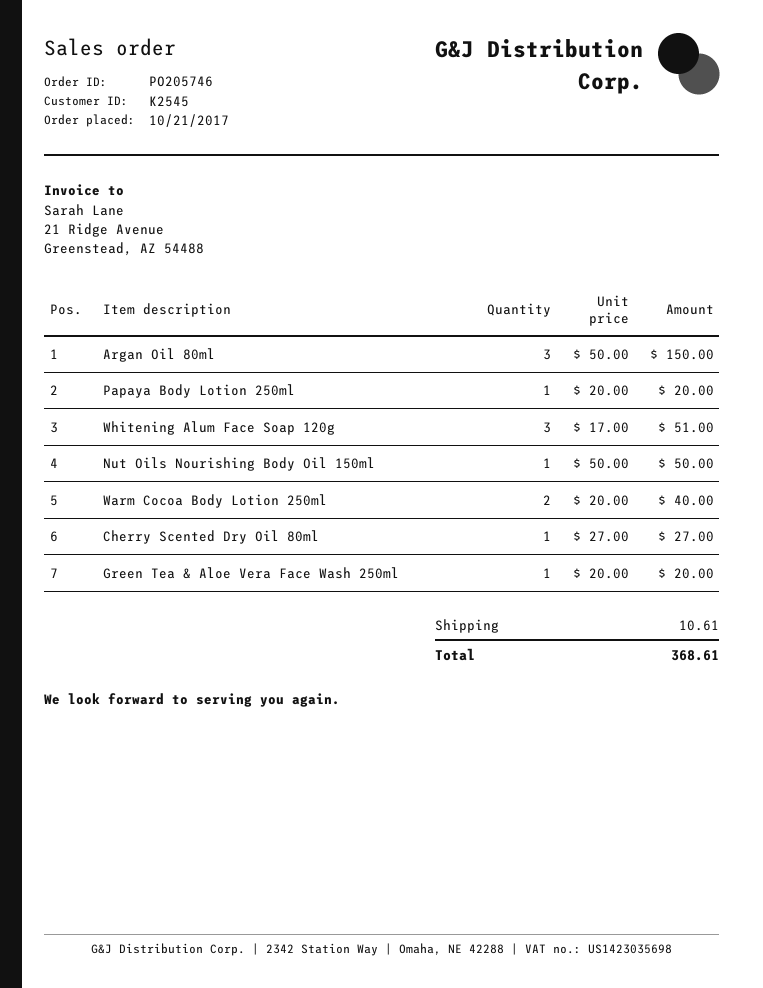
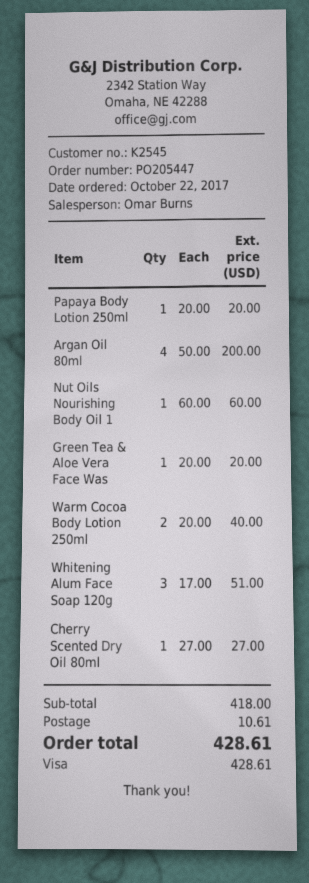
order number: PO205746 -> PO205447
order date: 2017-10-21 -> 2017-10-22
Argan Oil 80ml: 3 x 50.00 = 150.00 -> 4 x 50.00 = 200.00
Nut Oils Nourishing Body Oil 150ml: 1 x 50.00 = 50.00 -> 1 x 60.00 = 60.00
total: 368.61 -> 428.61

